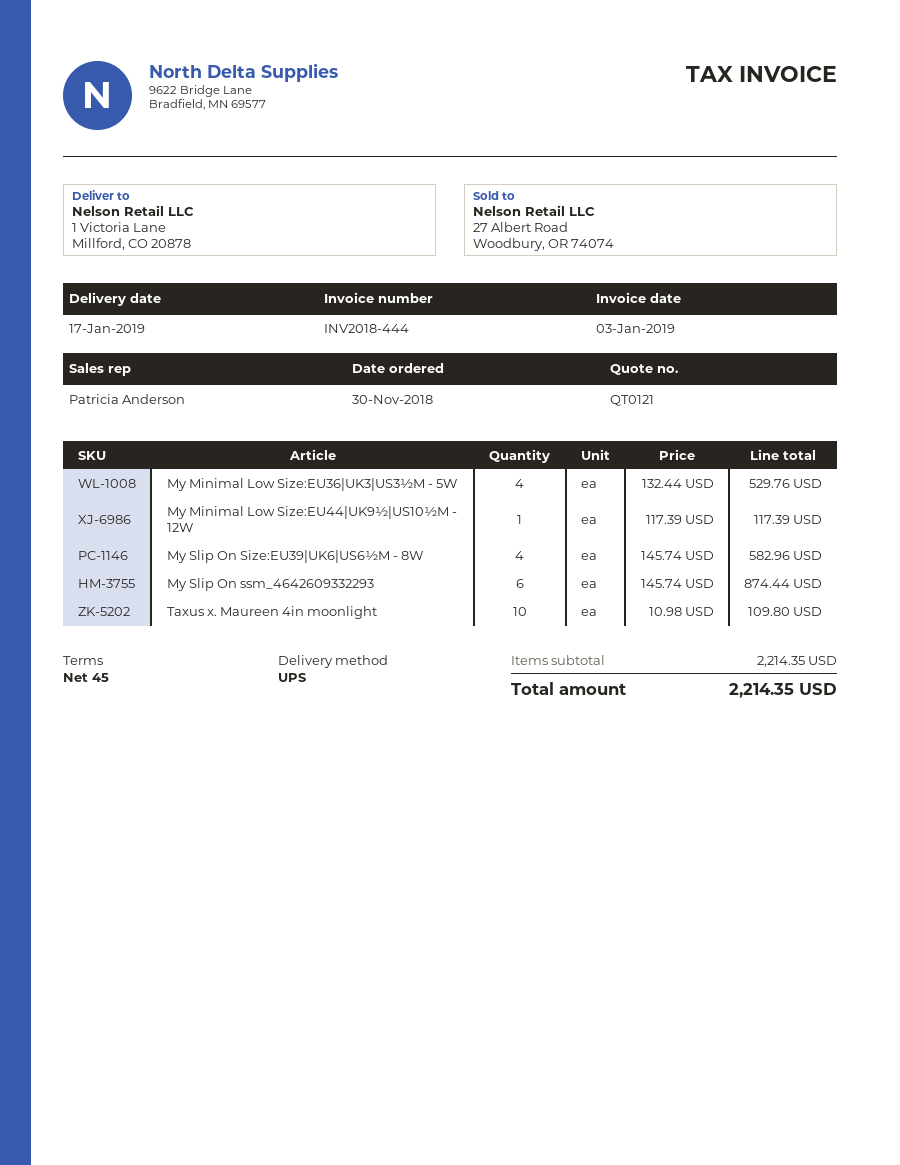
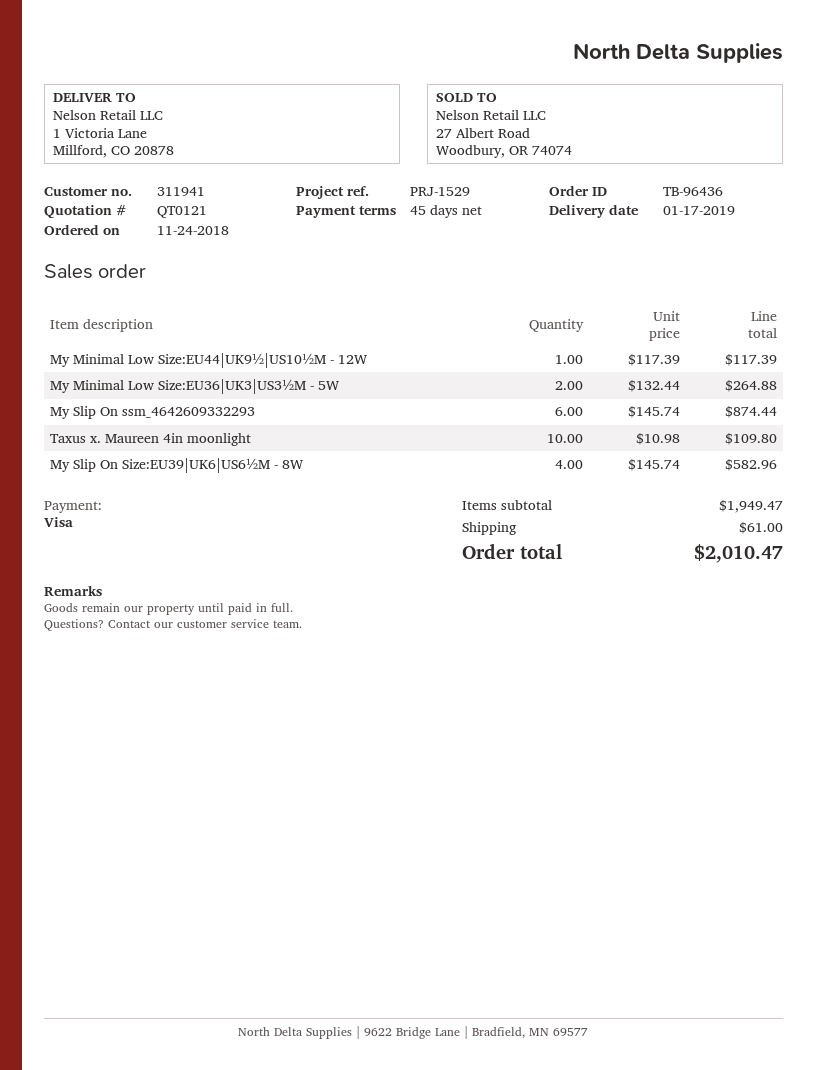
order date: 2018-11-30 -> 2018-11-24
My Minimal Low Size:EU36|UK3|US3½M - 5W: 4 x 132.44 = 529.76 -> 2 x 132.44 = 264.88
subtotal: 2214.35 -> 1949.47
shipping: none -> 61.00
total: 2214.35 -> 2010.47

